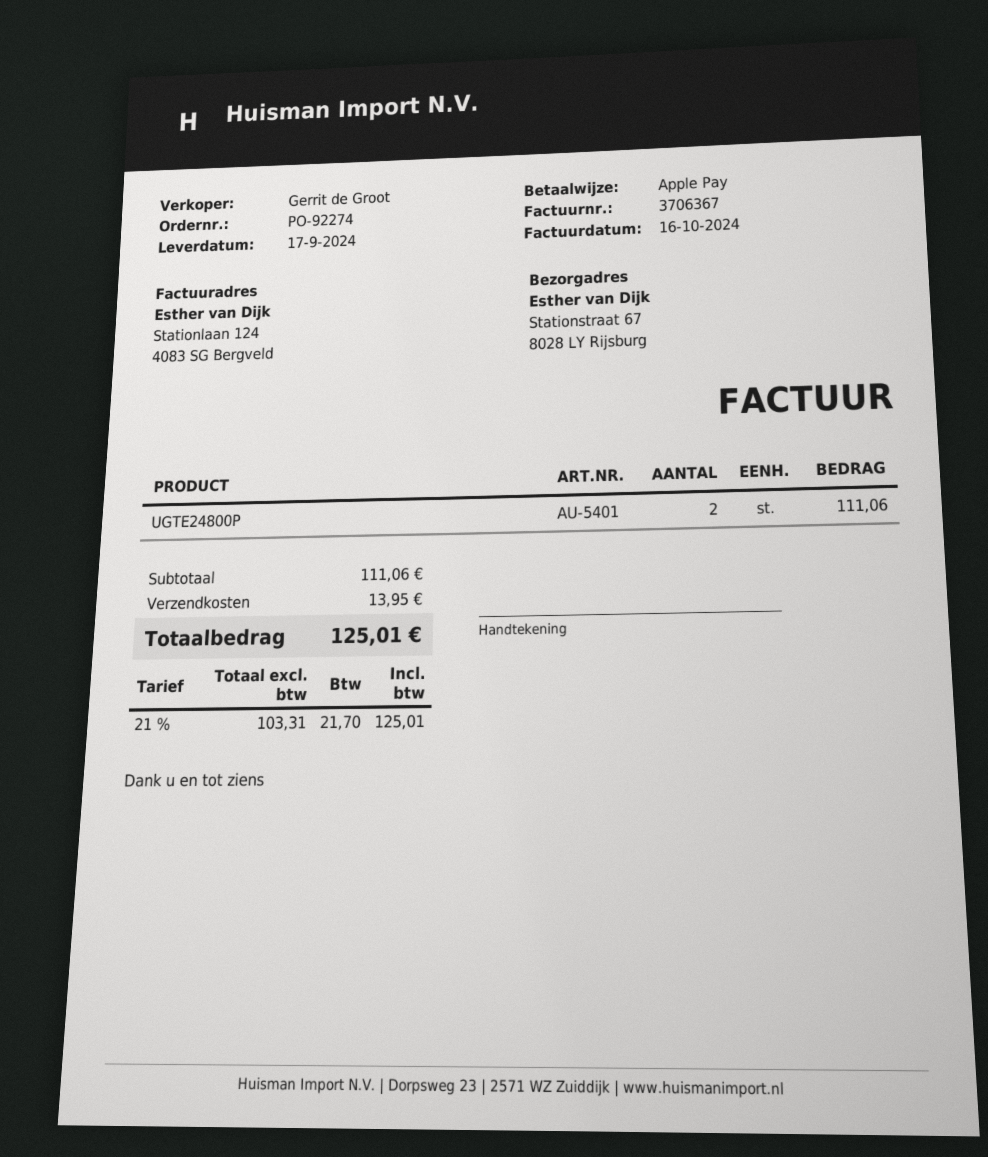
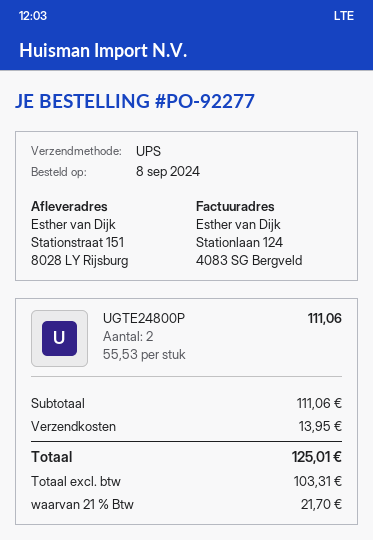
order number: PO-92274 -> PO-92277
ship to: Stationstraat 67, 8028 LY Rijsburg -> Stationstraat 151, 8028 LY Rijsburg

